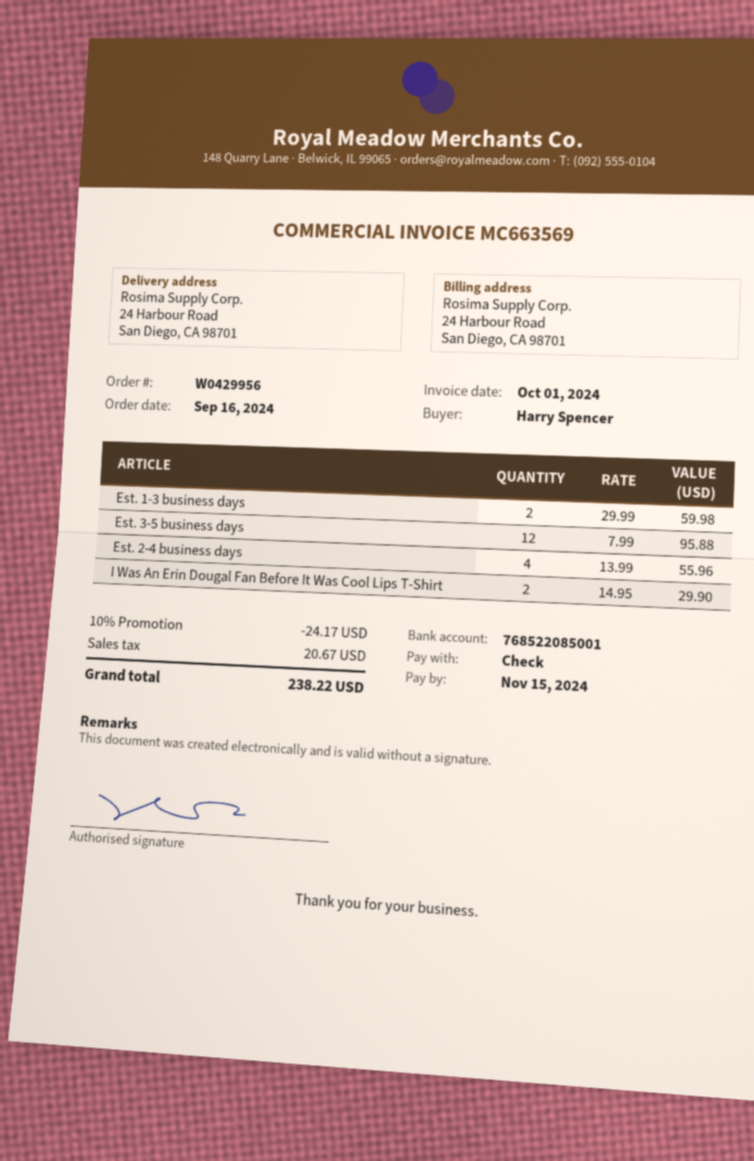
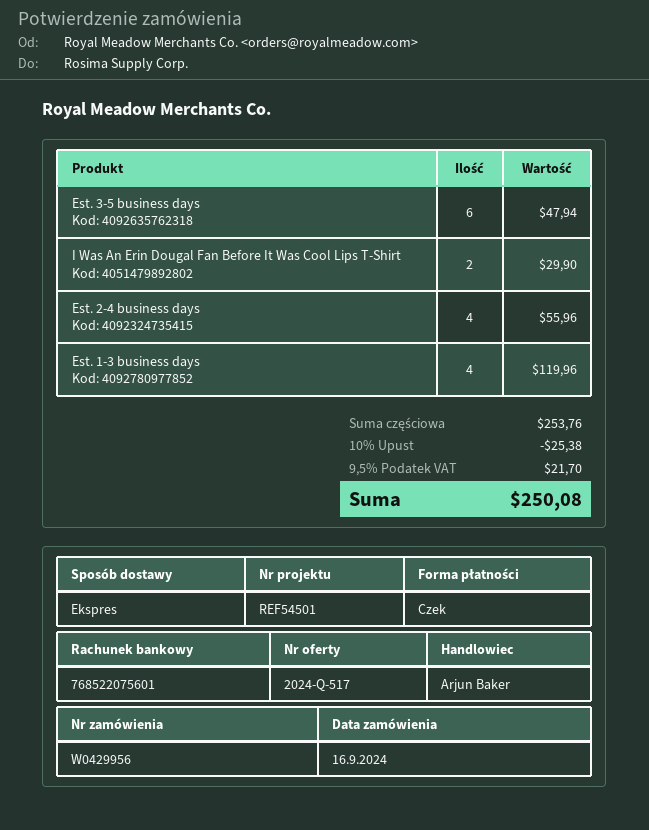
bank account: 768522085001 -> 768522075601
Est. 1-3 business days: 2 for 59.98 -> 4 for 119.96
Est. 3-5 business days: 12 for 95.88 -> 6 for 47.94
discount: 10% = 24.17 -> 10% = 25.38
tax: 20.67 -> 21.70
total: 238.22 -> 250.08

